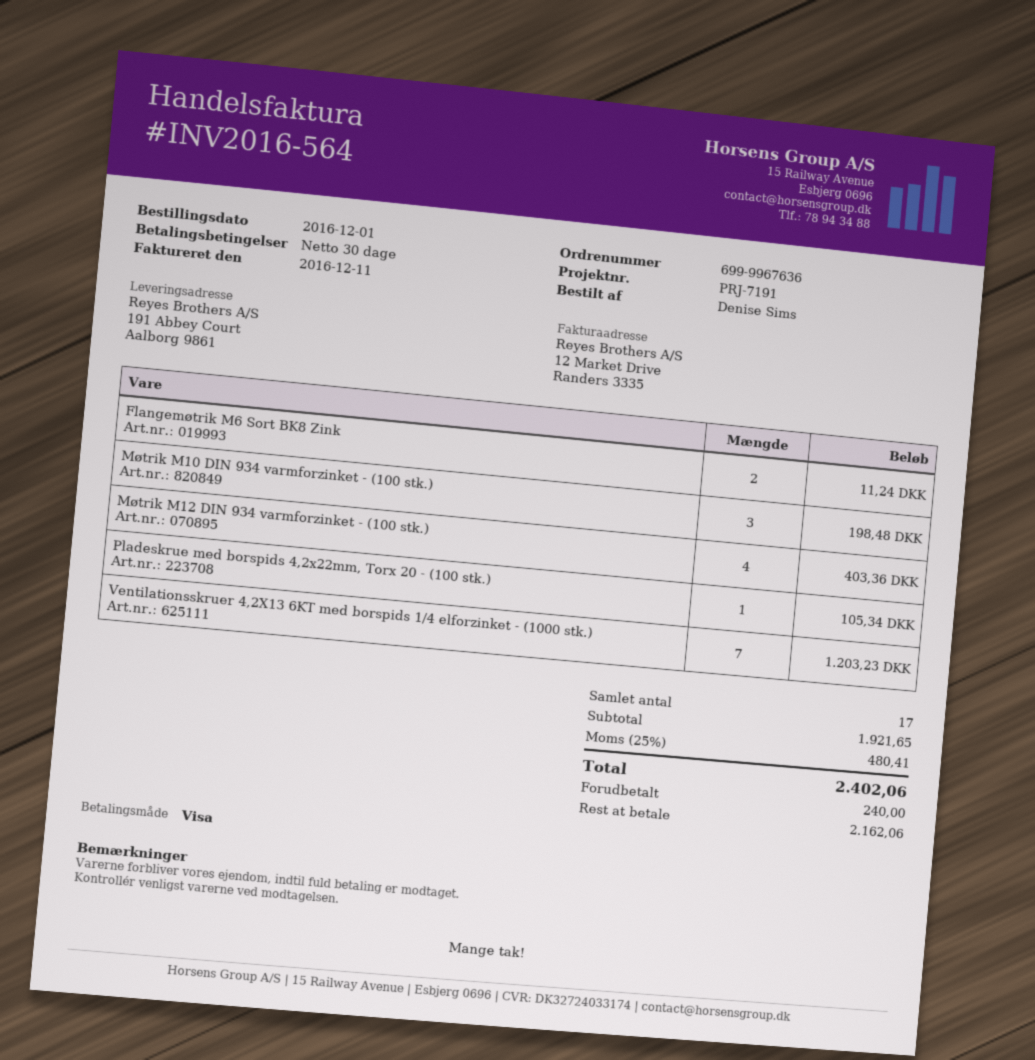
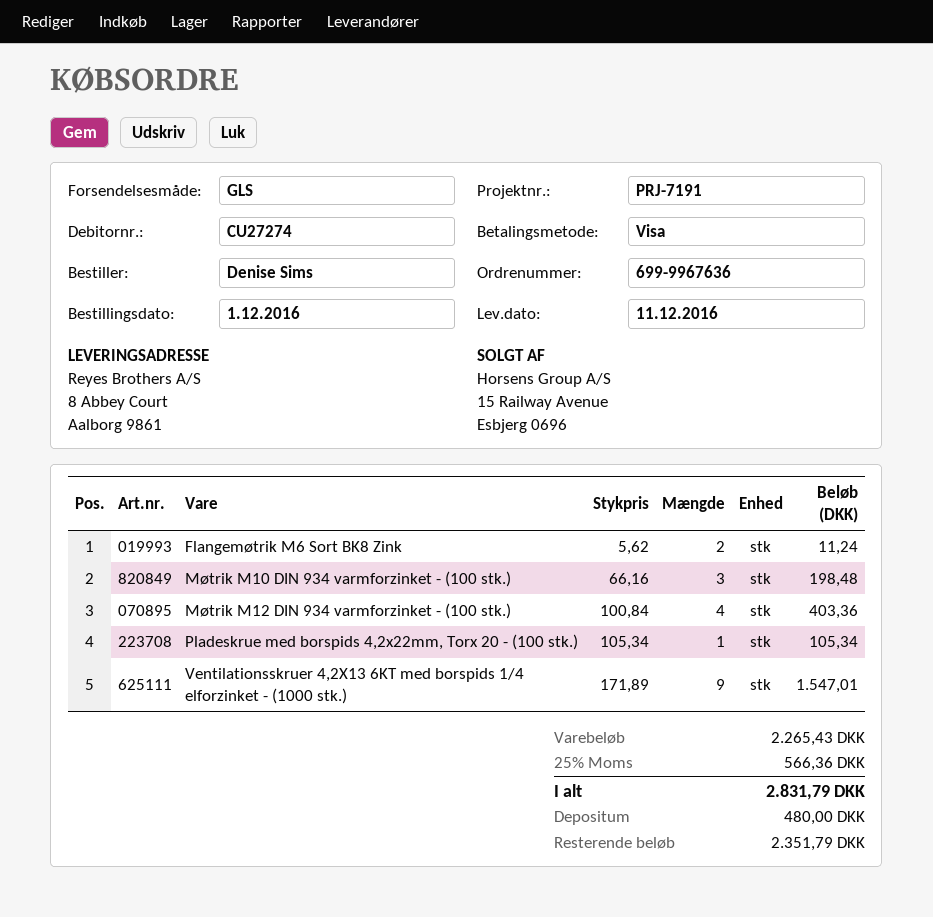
ship to: 191 Abbey Court, Aalborg 9861 -> 8 Abbey Court, Aalborg 9861
Ventilationsskruer 4,2X13 6KT med borspids 1/4 elforzinket - (1000 stk.): 7 for 1203.23 -> 9 for 1547.01
subtotal: 1921.65 -> 2265.43
tax: 25% = 480.41 -> 25% = 566.36
total: 2402.06 -> 2831.79
deposit: 240.00 -> 480.00
balance: 2162.06 -> 2351.79

